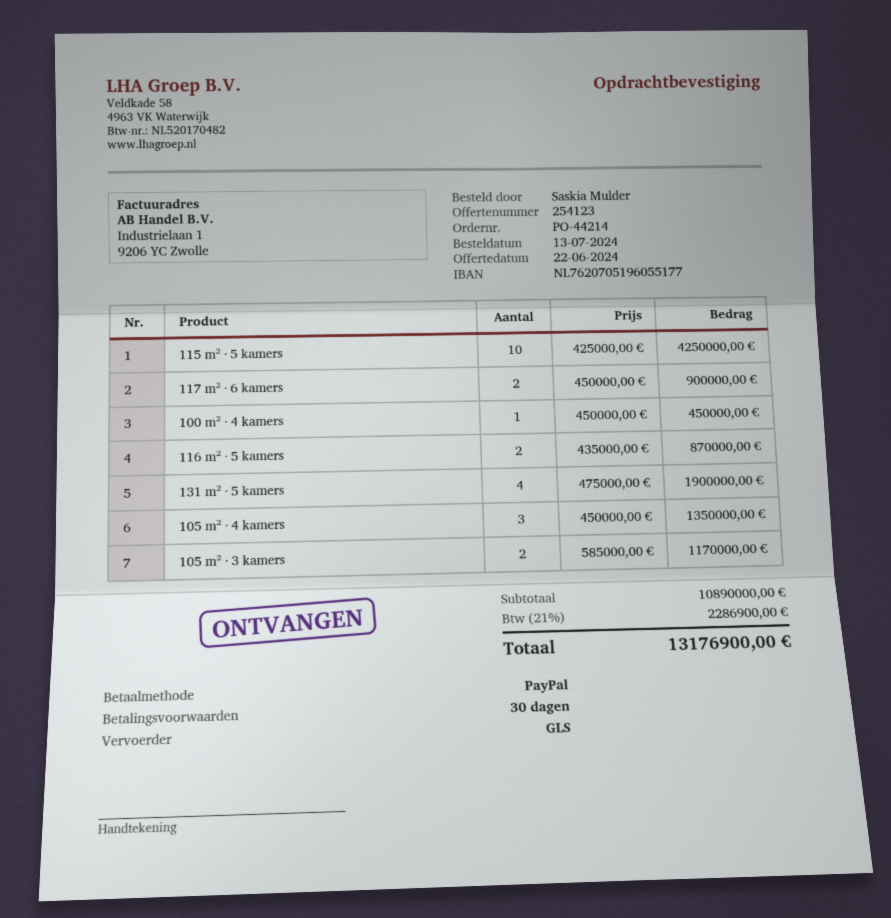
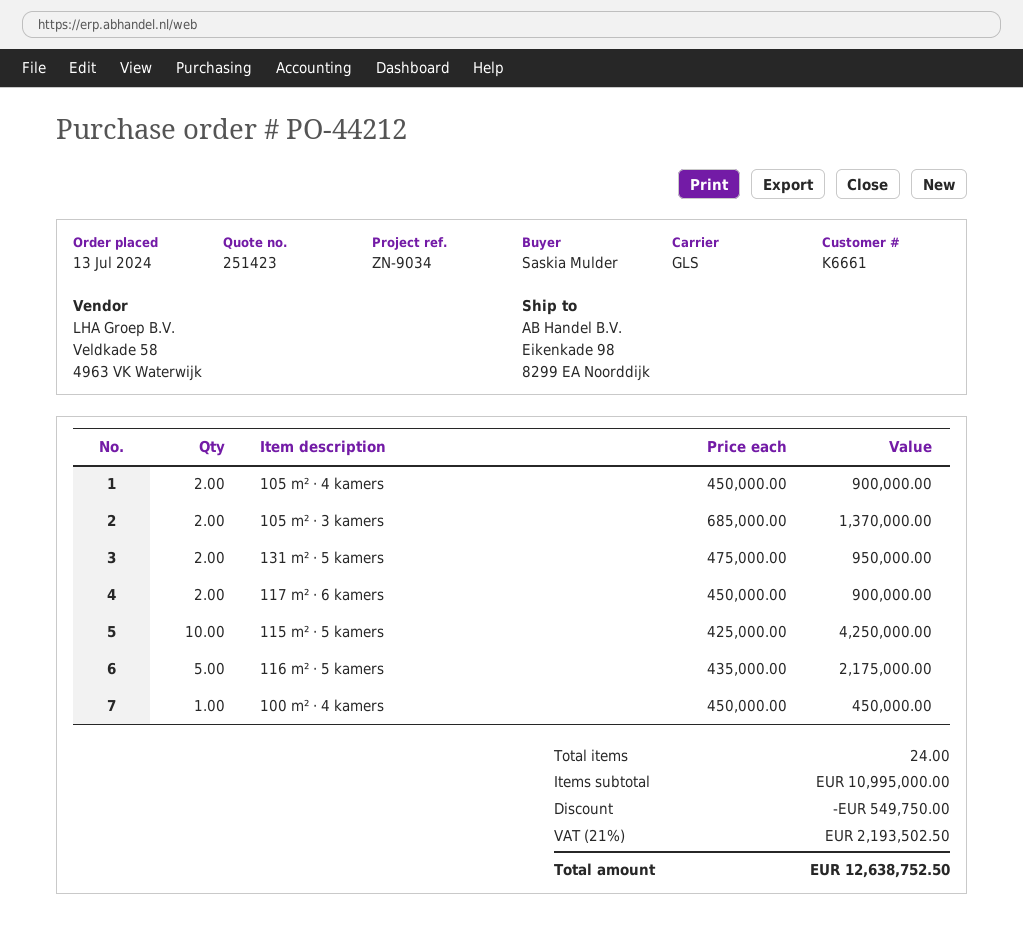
quote number: 254123 -> 251423
order number: PO-44214 -> PO-44212
116 m² · 5 kamers: 2 x 435000.00 = 870000.00 -> 5 x 435000.00 = 2175000.00
131 m² · 5 kamers: 4 x 475000.00 = 1900000.00 -> 2 x 475000.00 = 950000.00
105 m² · 4 kamers: 3 x 450000.00 = 1350000.00 -> 2 x 450000.00 = 900000.00
105 m² · 3 kamers: 2 x 585000.00 = 1170000.00 -> 2 x 685000.00 = 1370000.00
subtotal: 10890000.00 -> 10995000.00
discount: none -> 549750.00
tax: 21% = 2286900.00 -> 21% = 2193502.50
total: 13176900.00 -> 12638752.50

